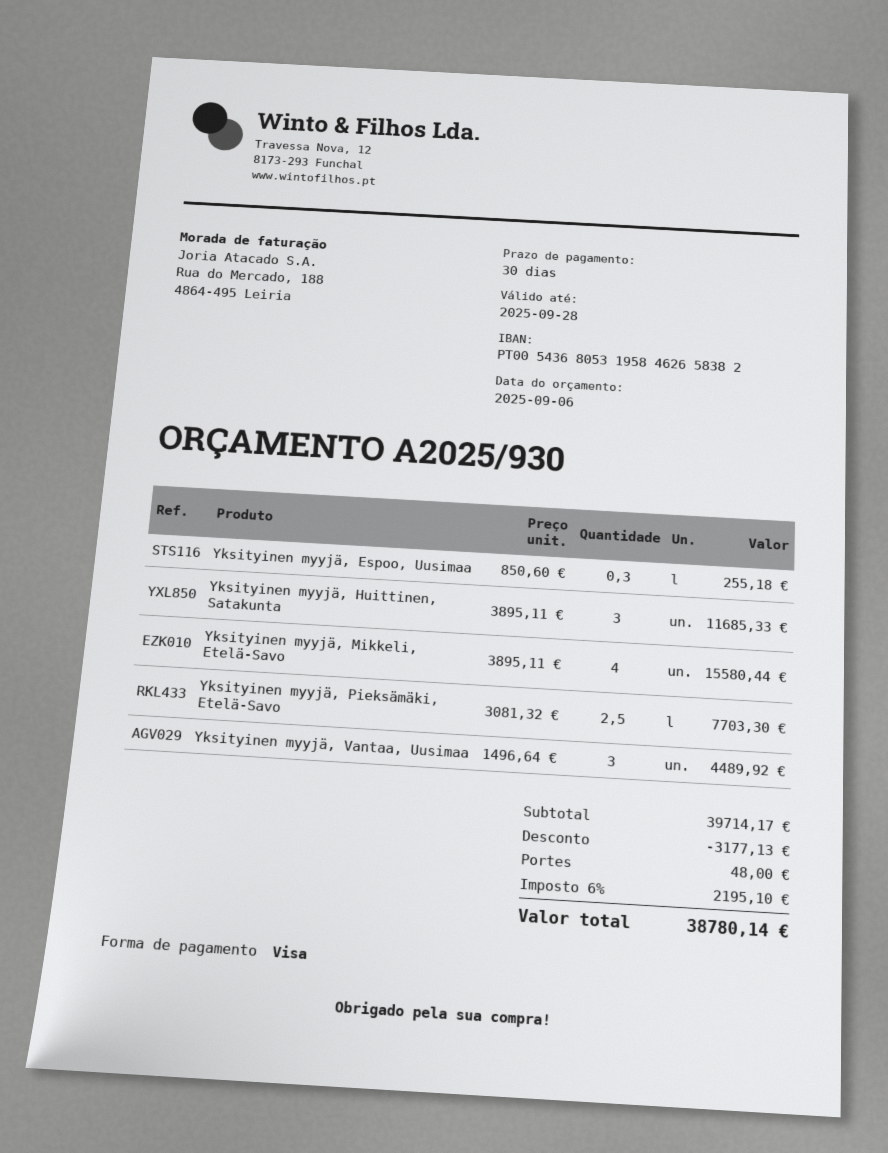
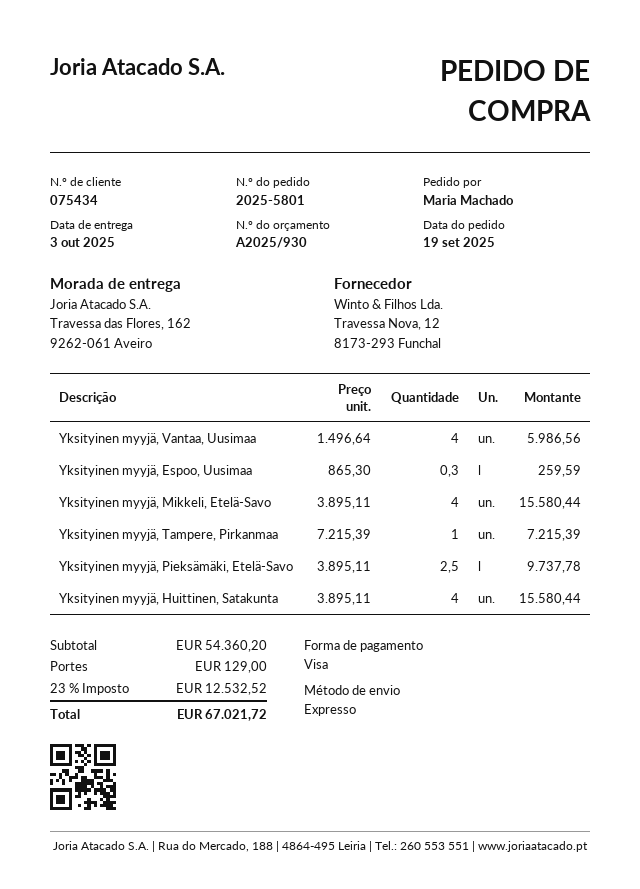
Yksityinen myyjä, Espoo, Uusimaa: 0.3 x 850.60 = 255.18 -> 0.3 x 865.30 = 259.59
Yksityinen myyjä, Huittinen, Satakunta: 3 x 3895.11 = 11685.33 -> 4 x 3895.11 = 15580.44
Yksityinen myyjä, Pieksämäki, Etelä-Savo: 2.5 x 3081.32 = 7703.30 -> 2.5 x 3895.11 = 9737.78
Yksityinen myyjä, Vantaa, Uusimaa: 3 x 1496.64 = 4489.92 -> 4 x 1496.64 = 5986.56
Yksityinen myyjä, Tampere, Pirkanmaa: none -> 1 x 7215.39 = 7215.39
subtotal: 39714.17 -> 54360.20
discount: 3177.13 -> none
shipping: 48.00 -> 129.00
tax: 6% = 2195.10 -> 23% = 12532.52
total: 38780.14 -> 67021.72

